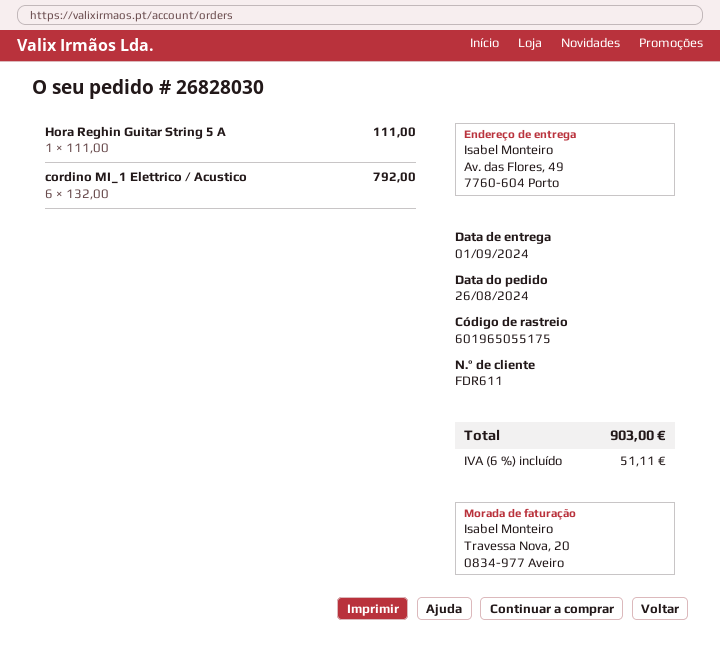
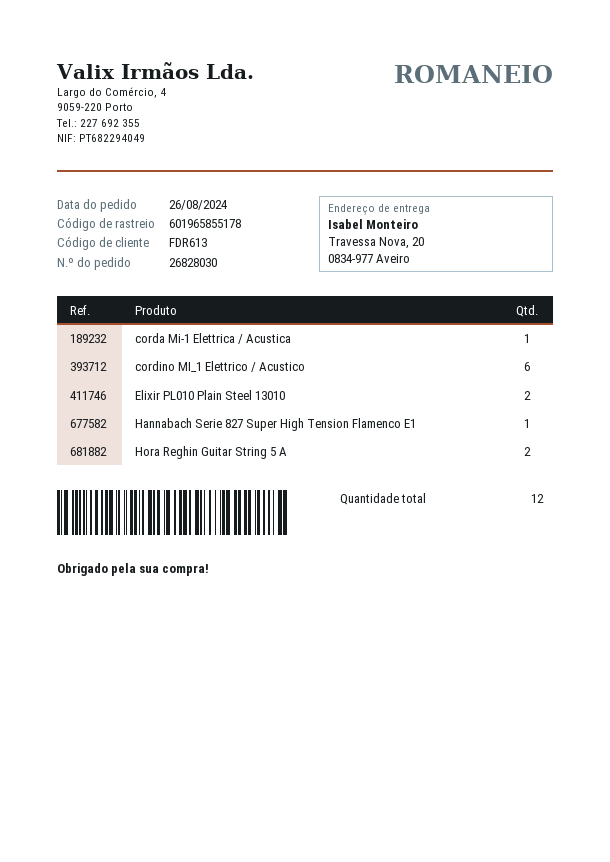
customer number: FDR611 -> FDR613
tracking number: 601965055175 -> 601965855178
ship to: Av. das Flores, 49, 7760-604 Porto -> Travessa Nova, 20, 0834-977 Aveiro
Hora Reghin Guitar String 5 A: 1 -> 2
corda Mi-1 Elettrica / Acustica: none -> 1
Elixir PL010 Plain Steel 13010: none -> 2
Hannabach Serie 827 Super High Tension Flamenco E1: none -> 1

